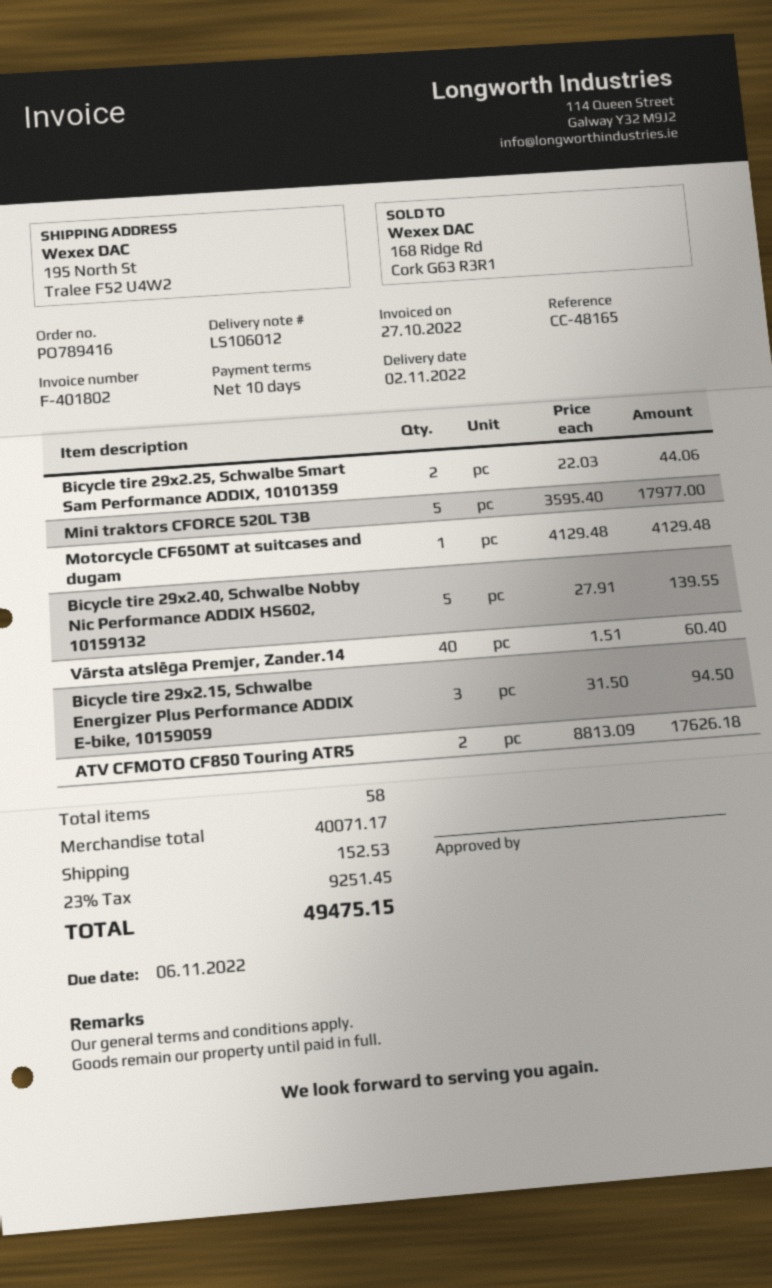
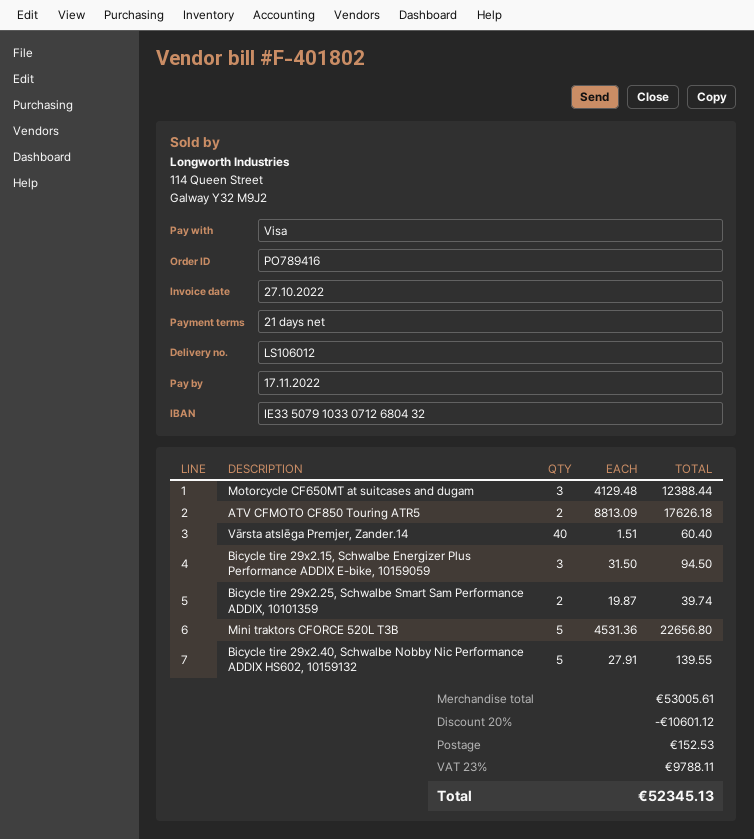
payment terms: 10 days -> 21 days
due date: 2022-11-06 -> 2022-11-17
Bicycle tire 29x2.25, Schwalbe Smart Sam Performance ADDIX, 10101359: 2 x 22.03 = 44.06 -> 2 x 19.87 = 39.74
Mini traktors CFORCE 520L T3B: 5 x 3595.40 = 17977.00 -> 5 x 4531.36 = 22656.80
Motorcycle CF650MT at suitcases and dugam: 1 x 4129.48 = 4129.48 -> 3 x 4129.48 = 12388.44
subtotal: 40071.17 -> 53005.61
discount: none -> 20% = 10601.12
tax: 23% = 9251.45 -> 23% = 9788.11
total: 49475.15 -> 52345.13

